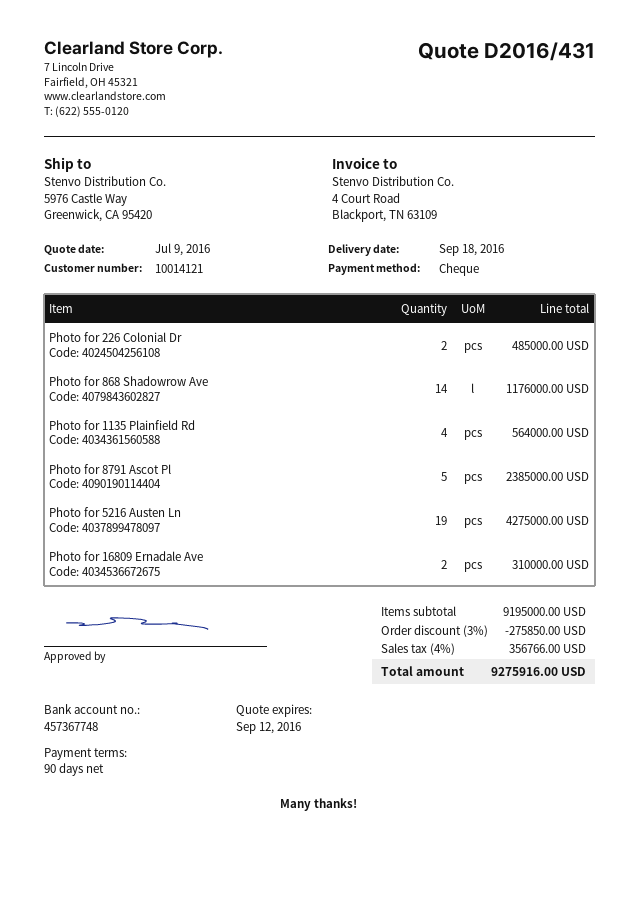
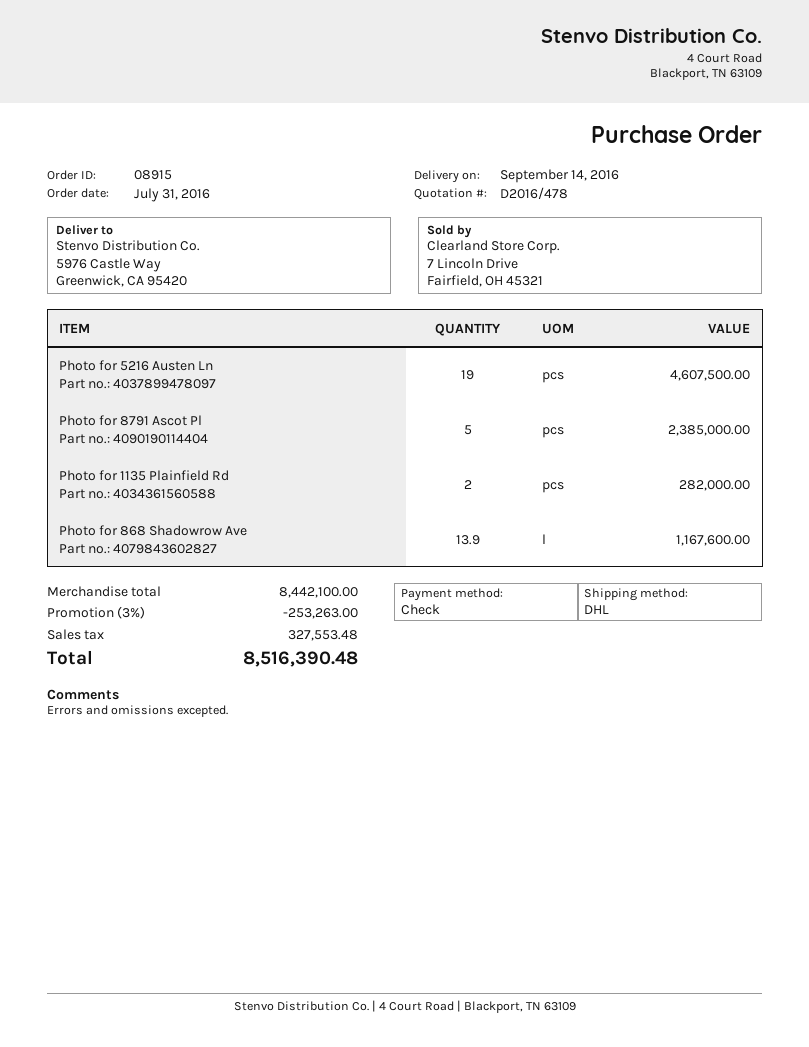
quote number: D2016/431 -> D2016/478
delivery date: 2016-09-18 -> 2016-09-14
Photo for 226 Colonial Dr: 2 for 485000.00 -> none
Photo for 868 Shadowrow Ave: 14 for 1176000.00 -> 13.9 for 1167600.00
Photo for 1135 Plainfield Rd: 4 for 564000.00 -> 2 for 282000.00
Photo for 5216 Austen Ln: 19 for 4275000.00 -> 19 for 4607500.00
Photo for 16809 Ernadale Ave: 2 for 310000.00 -> none
subtotal: 9195000.00 -> 8442100.00
discount: 3% = 275850.00 -> 3% = 253263.00
tax: 356766.00 -> 327553.48
total: 9275916.00 -> 8516390.48

